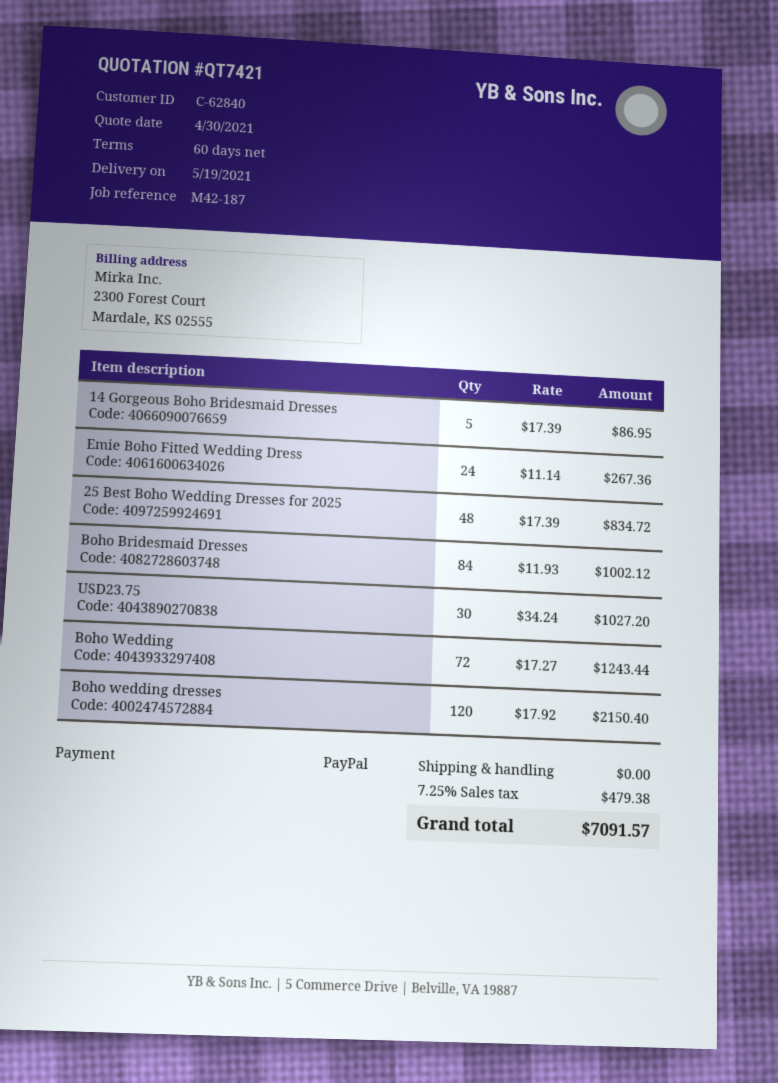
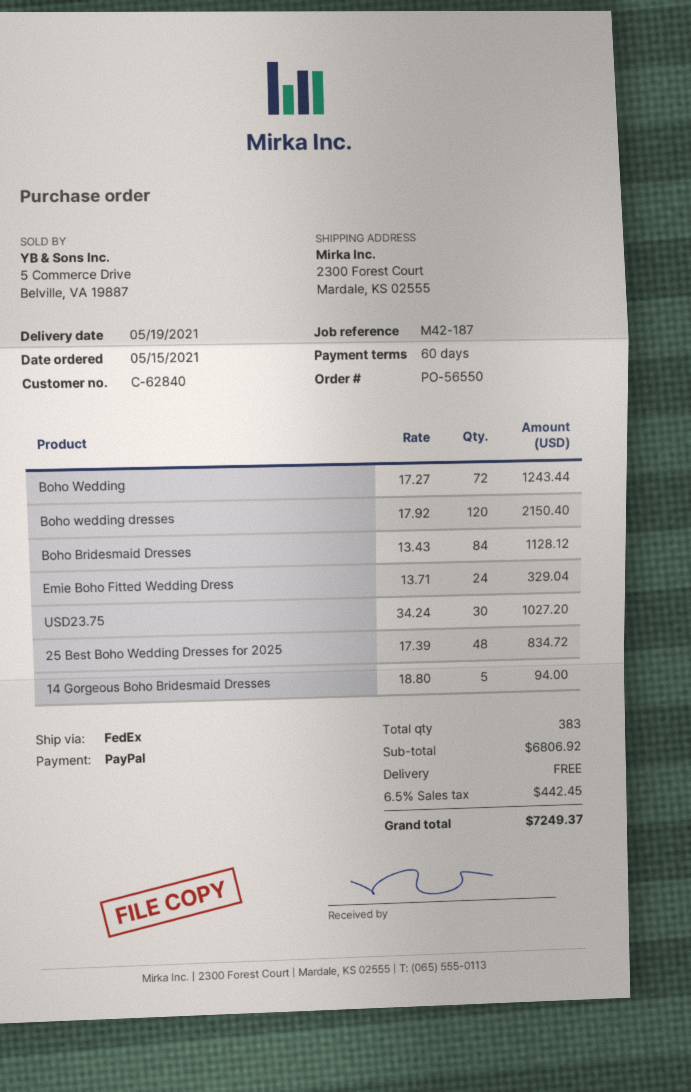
14 Gorgeous Boho Bridesmaid Dresses: 5 x 17.39 = 86.95 -> 5 x 18.80 = 94.00
Emie Boho Fitted Wedding Dress: 24 x 11.14 = 267.36 -> 24 x 13.71 = 329.04
Boho Bridesmaid Dresses: 84 x 11.93 = 1002.12 -> 84 x 13.43 = 1128.12
tax: 7.25% = 479.38 -> 6.5% = 442.45
total: 7091.57 -> 7249.37

